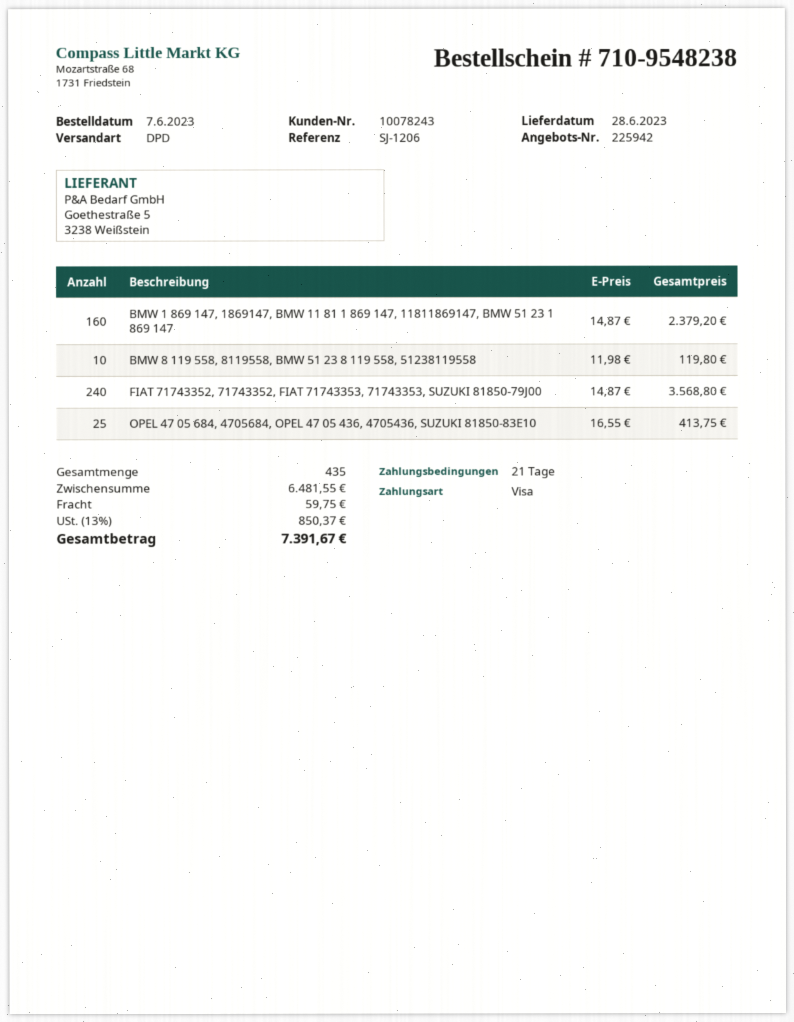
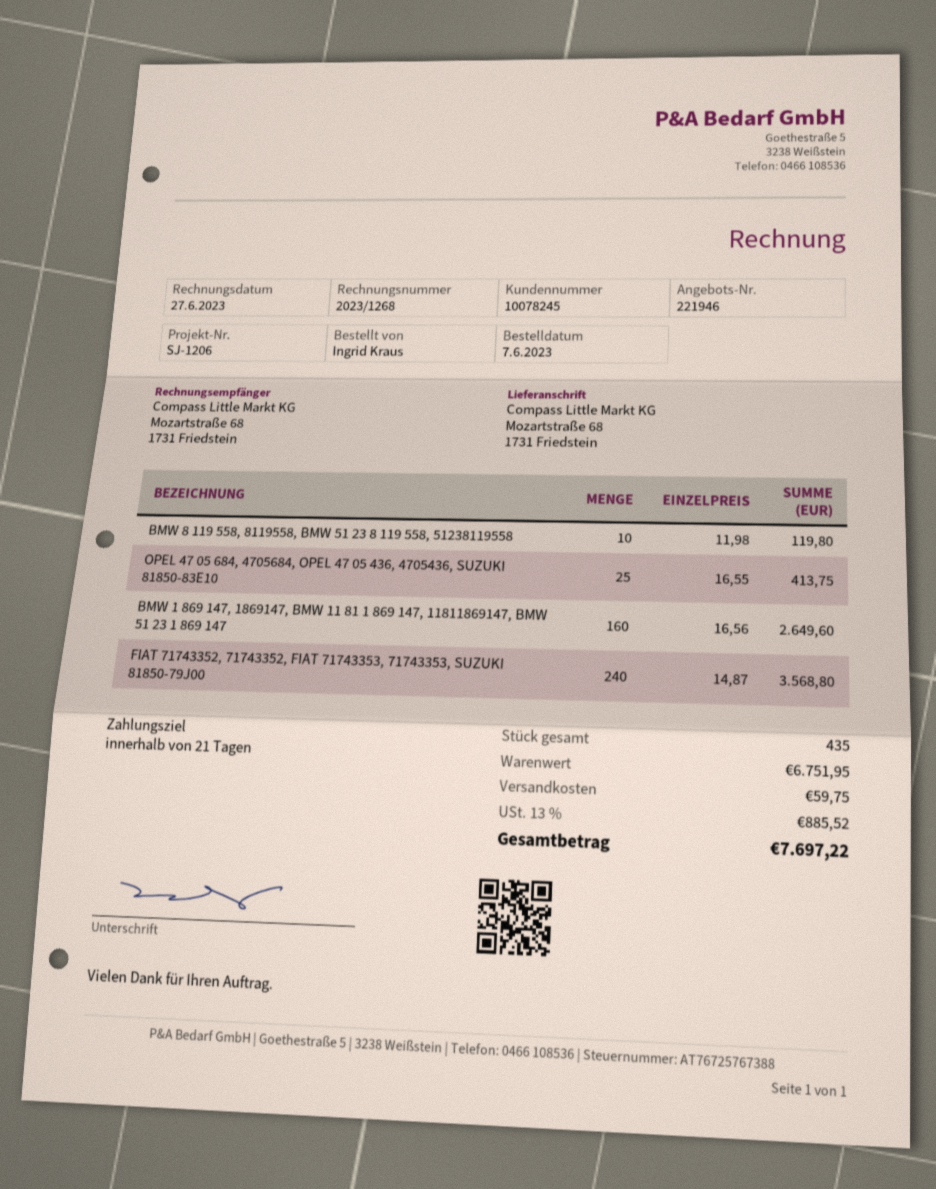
quote number: 225942 -> 221946
customer number: 10078243 -> 10078245
BMW 1 869 147, 1869147, BMW 11 81 1 869 147, 11811869147, BMW 51 23 1 869 147: 160 x 14.87 = 2379.20 -> 160 x 16.56 = 2649.60
subtotal: 6481.55 -> 6751.95
tax: 13% = 850.37 -> 13% = 885.52
total: 7391.67 -> 7697.22

